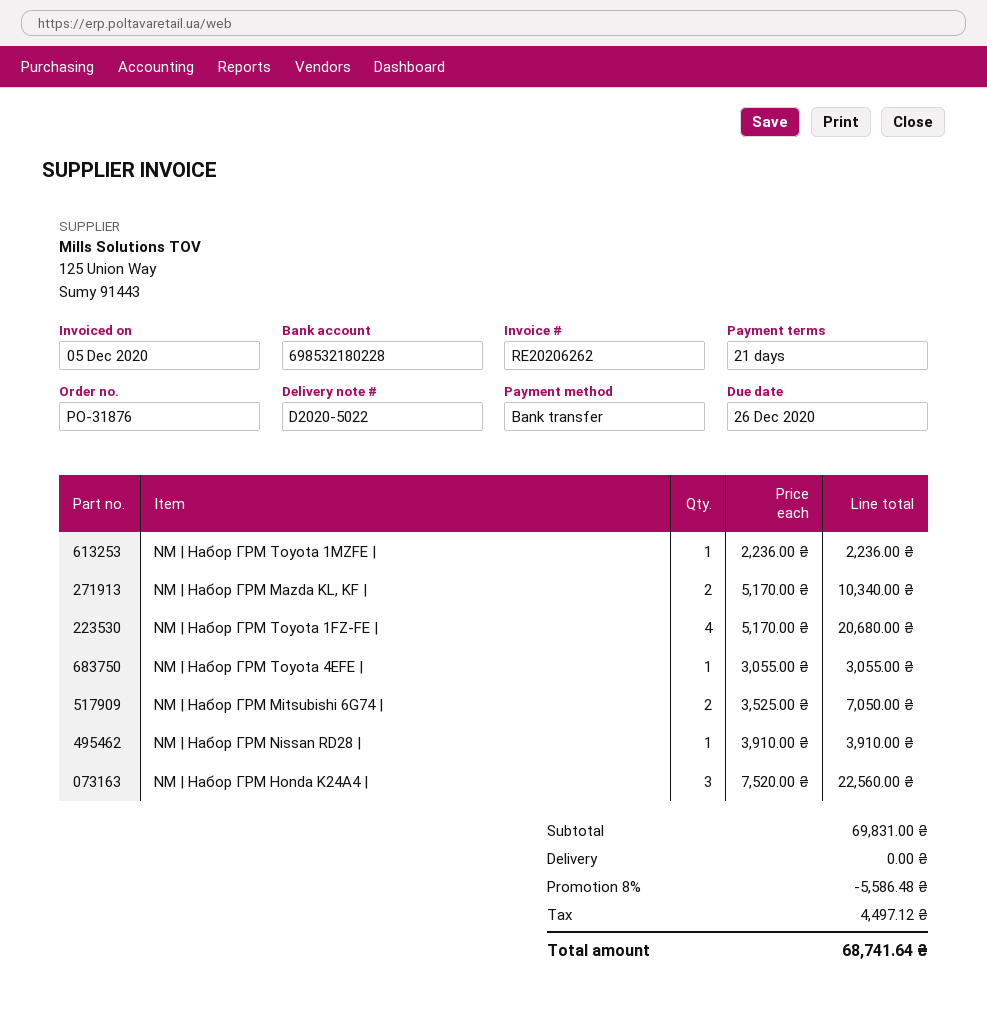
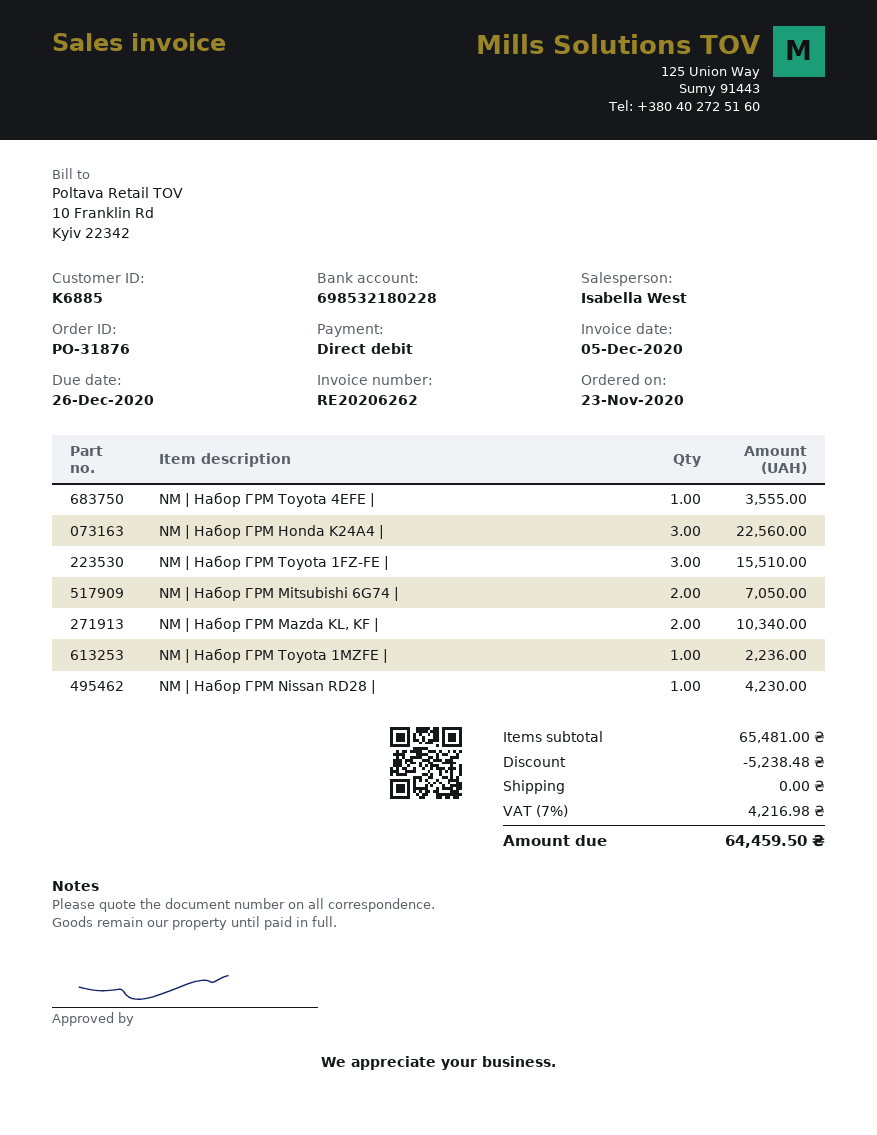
payment method: bank transfer -> direct debit
NM | Набор ГРМ Toyota 1FZ-FE |: 4 for 20680.00 -> 3 for 15510.00
NM | Набор ГРМ Toyota 4EFE |: 1 for 3055.00 -> 1 for 3555.00
NM | Набор ГРМ Nissan RD28 |: 1 for 3910.00 -> 1 for 4230.00
subtotal: 69831.00 -> 65481.00
discount: 5586.48 -> 5238.48
tax: 4497.12 -> 4216.98
total: 68741.64 -> 64459.50

